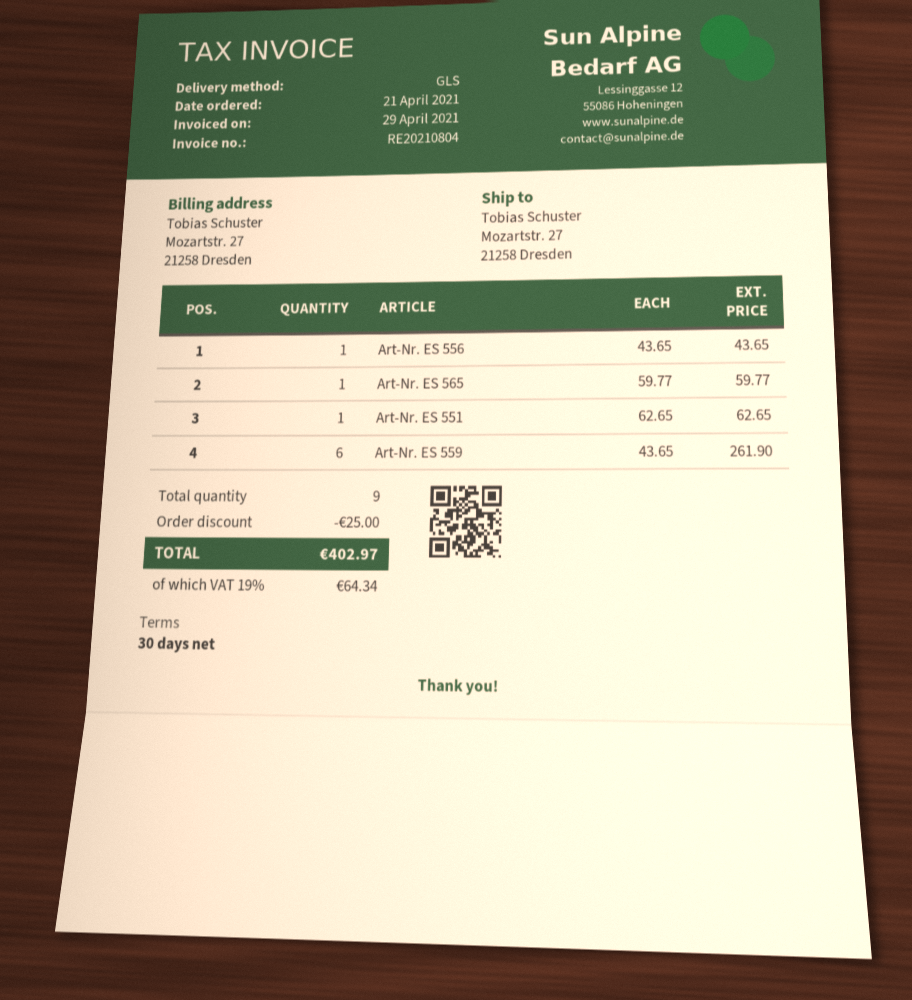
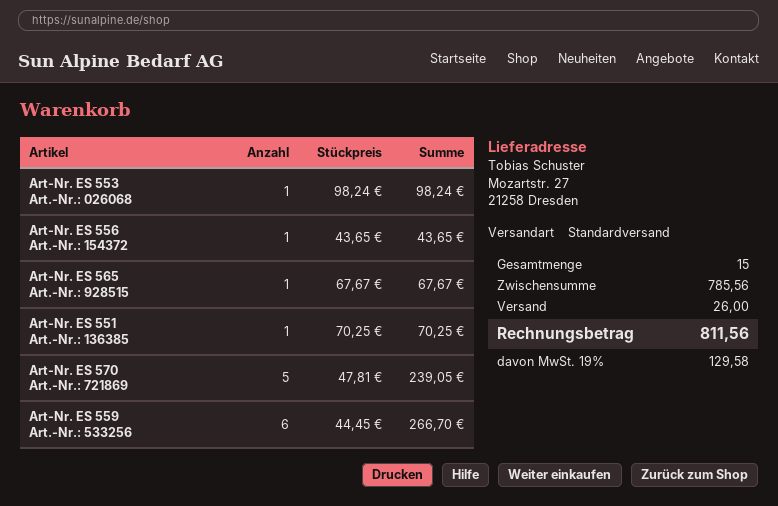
shipping method: GLS -> standard
Art-Nr. ES 565: 1 x 59.77 = 59.77 -> 1 x 67.67 = 67.67
Art-Nr. ES 551: 1 x 62.65 = 62.65 -> 1 x 70.25 = 70.25
Art-Nr. ES 559: 6 x 43.65 = 261.90 -> 6 x 44.45 = 266.70
Art-Nr. ES 553: none -> 1 x 98.24 = 98.24
Art-Nr. ES 570: none -> 5 x 47.81 = 239.05
total quantity: 9 -> 15
discount: 25.00 -> none
shipping: none -> 26.00
tax: 19% = 64.34 -> 19% = 129.58
total: 402.97 -> 811.56

